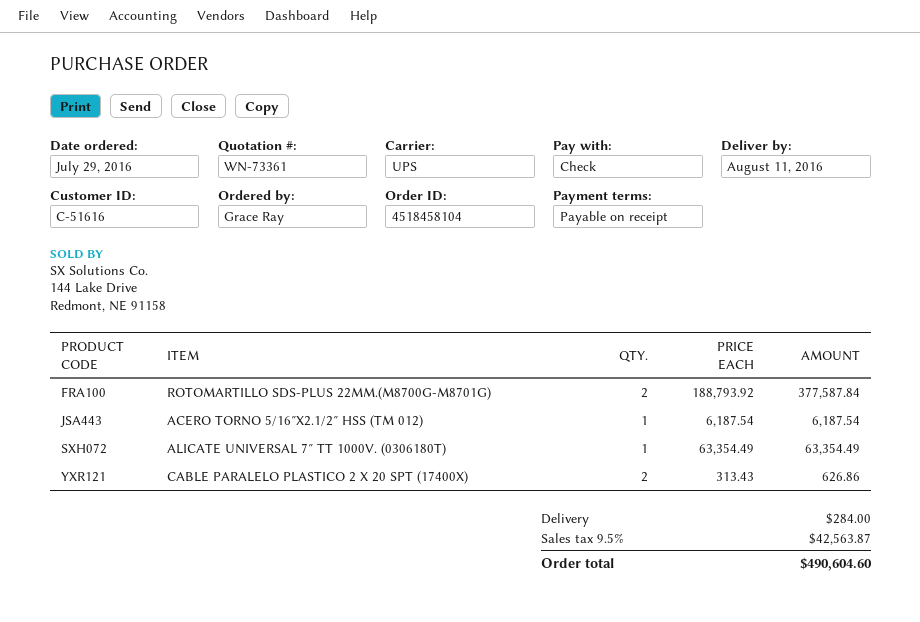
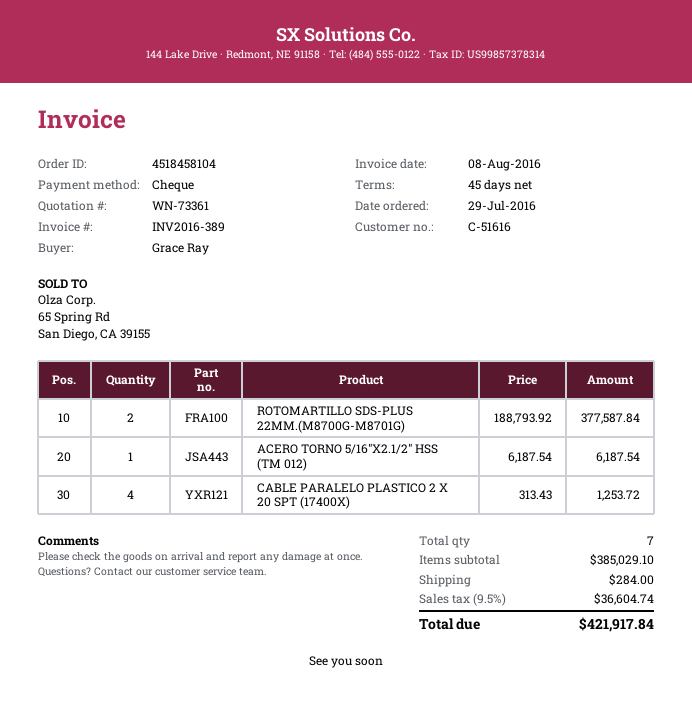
payment terms: on receipt -> 45 days
ALICATE UNIVERSAL 7″ TT 1000V. (0306180T): 1 x 63354.49 = 63354.49 -> none
CABLE PARALELO PLASTICO 2 X 20 SPT (17400X): 2 x 313.43 = 626.86 -> 4 x 313.43 = 1253.72
tax: 9.5% = 42563.87 -> 9.5% = 36604.74
total: 490604.60 -> 421917.84

